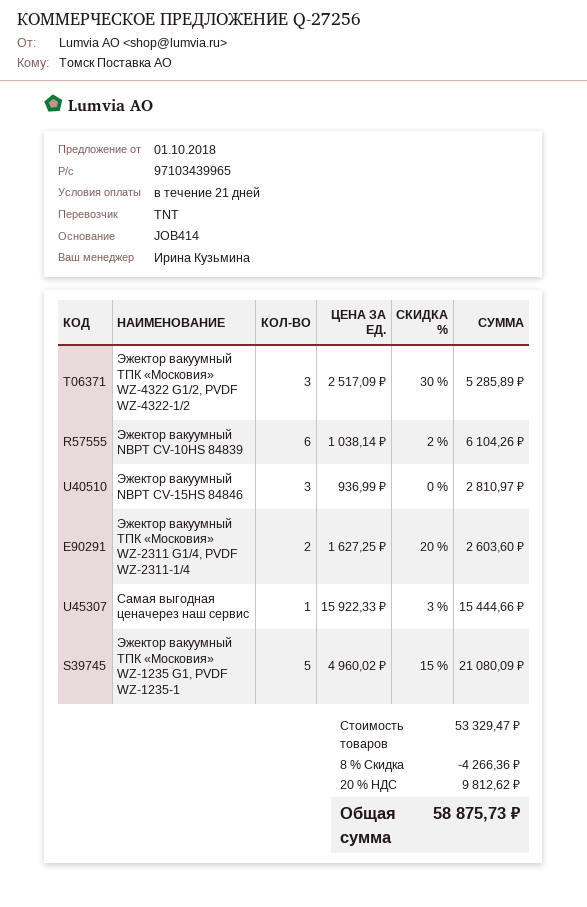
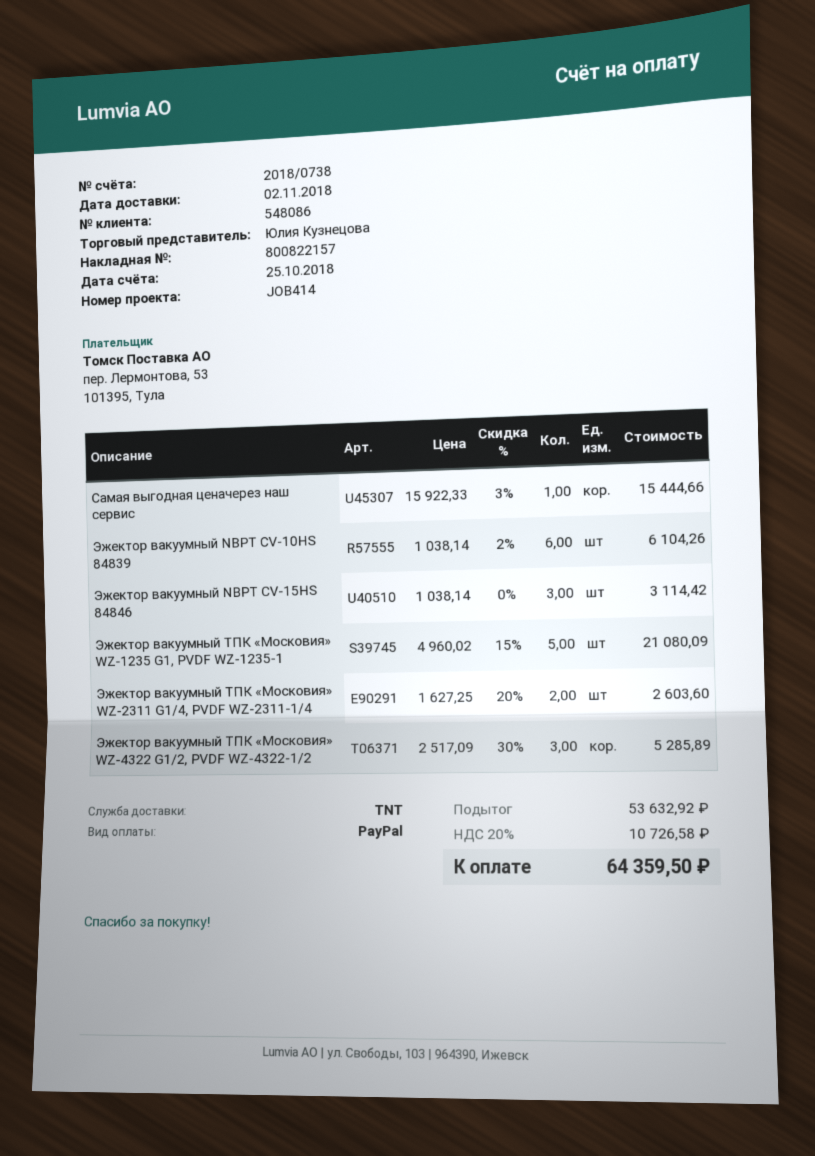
sales rep: Ирина Кузьмина -> Юлия Кузнецова
Эжектор вакуумный NBPT CV-15HS 84846: 3 x 936.99 = 2810.97 -> 3 x 1038.14 = 3114.42
subtotal: 53329.47 -> 53632.92
discount: 8% = 4266.36 -> none
tax: 20% = 9812.62 -> 20% = 10726.58
total: 58875.73 -> 64359.50

